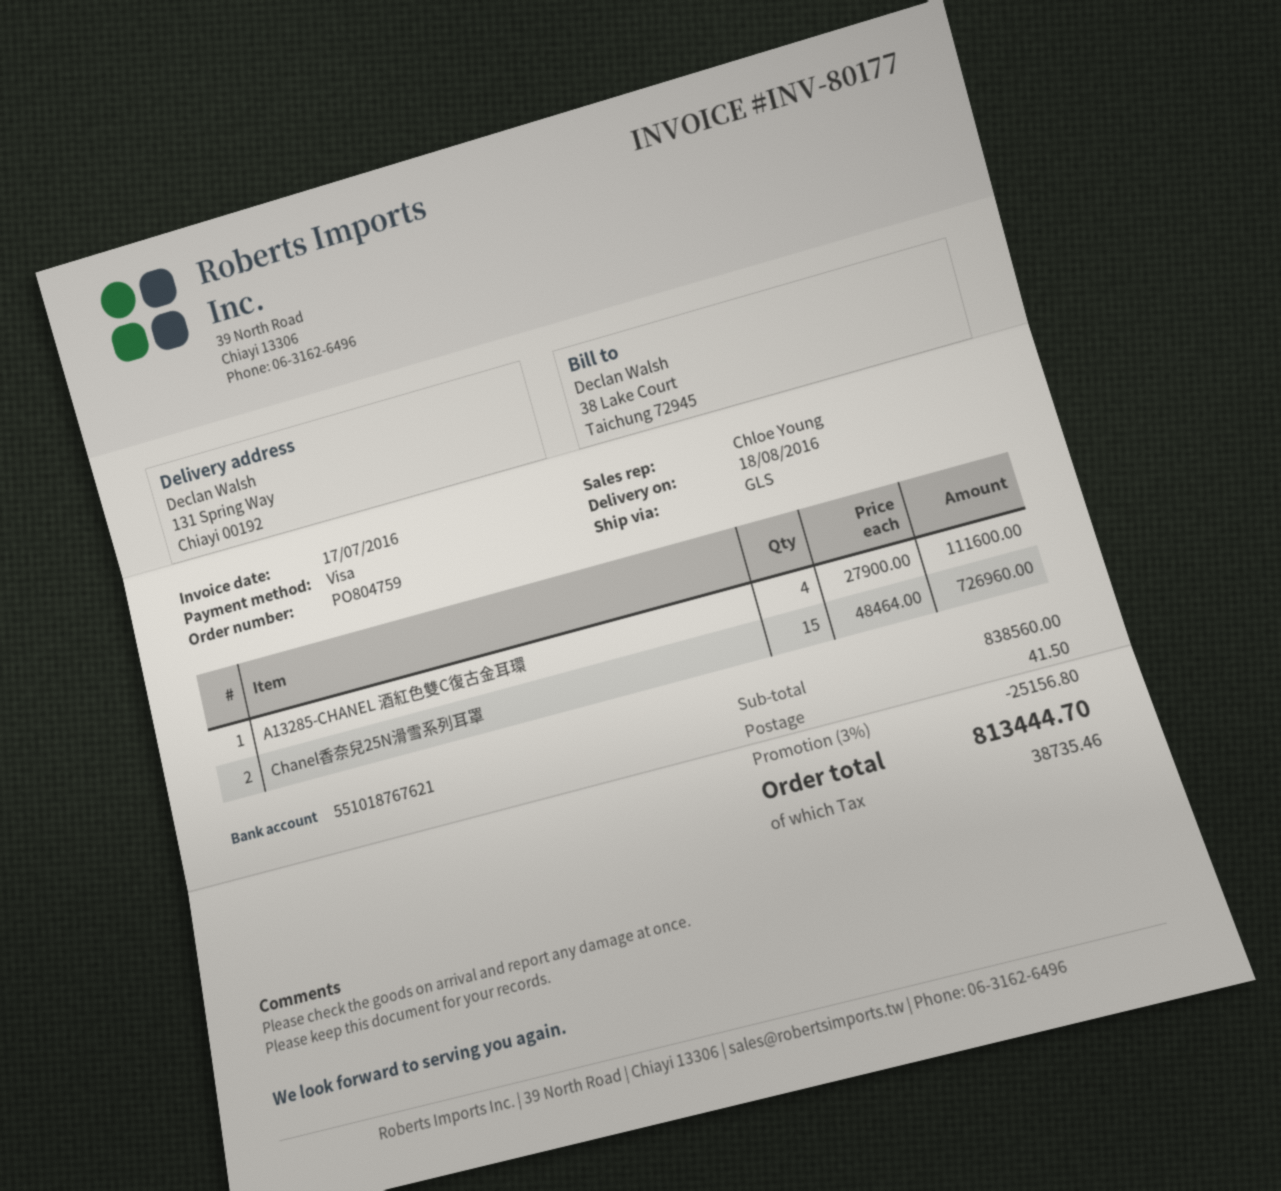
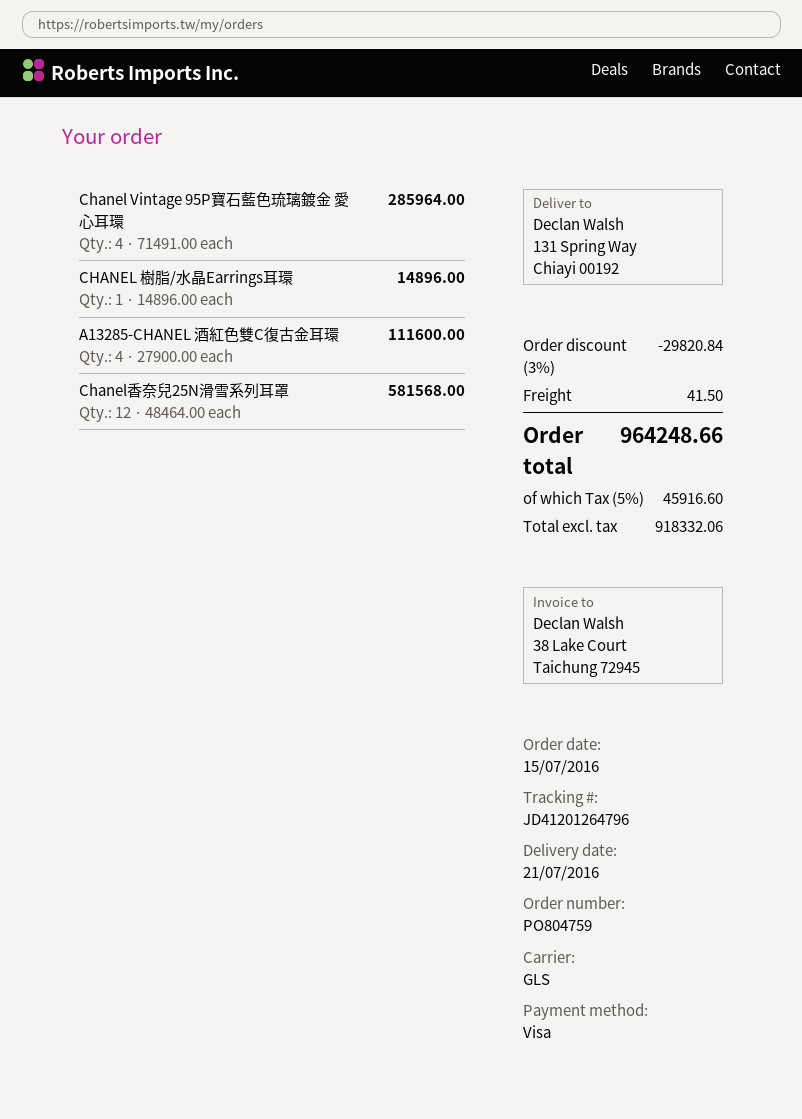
delivery date: 2016-08-18 -> 2016-07-21
Chanel香奈兒25N滑雪系列耳罩: 15 x 48464.00 = 726960.00 -> 12 x 48464.00 = 581568.00
Chanel Vintage 95P寶石藍色琉璃鍍金 愛心耳環: none -> 4 x 71491.00 = 285964.00
CHANEL 樹脂/水晶Earrings耳環: none -> 1 x 14896.00 = 14896.00
discount: 3% = 25156.80 -> 3% = 29820.84
tax: 38735.46 -> 45916.60
total: 813444.70 -> 964248.66

